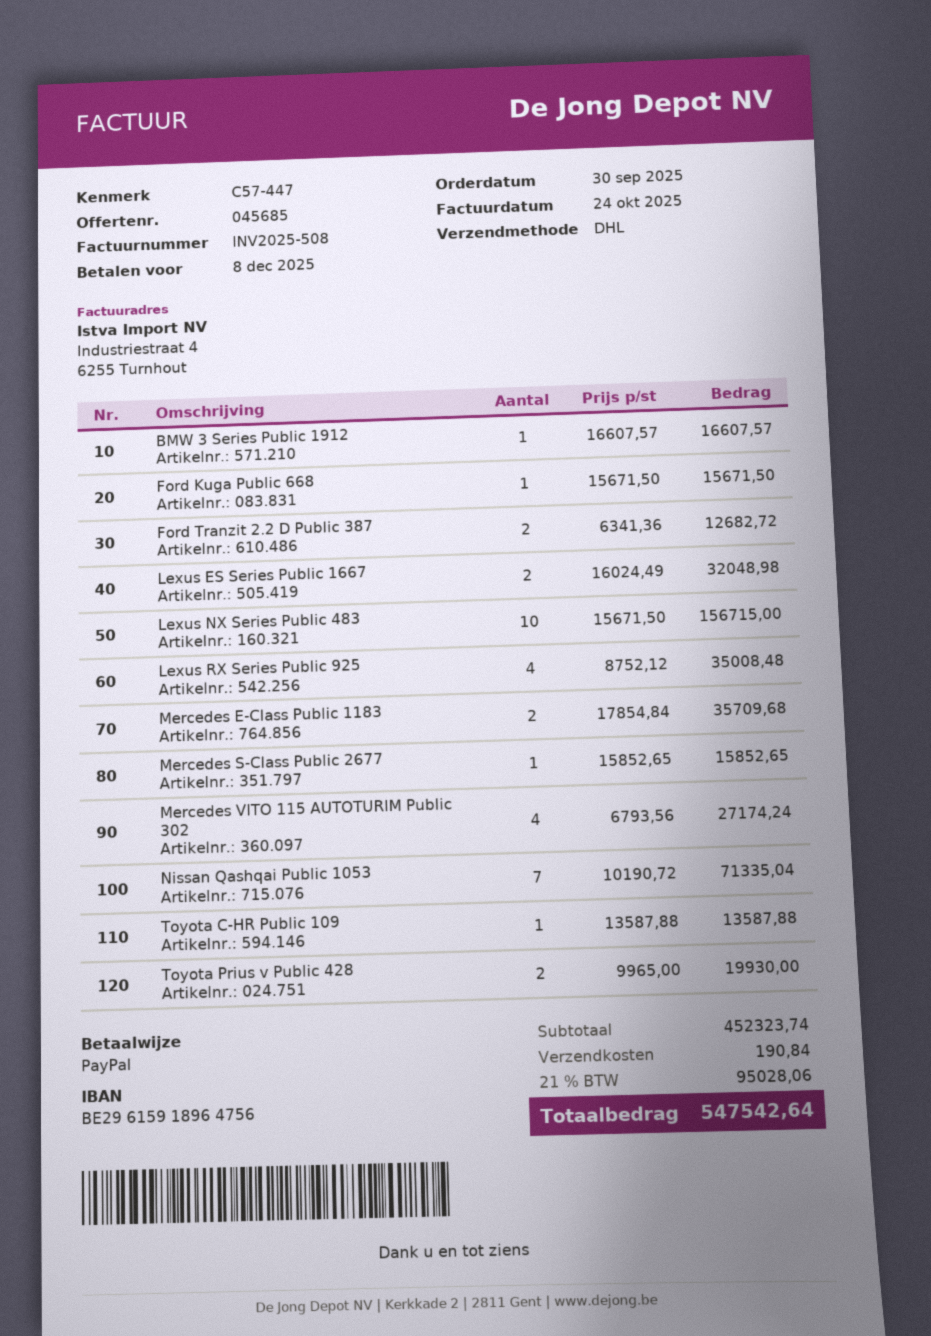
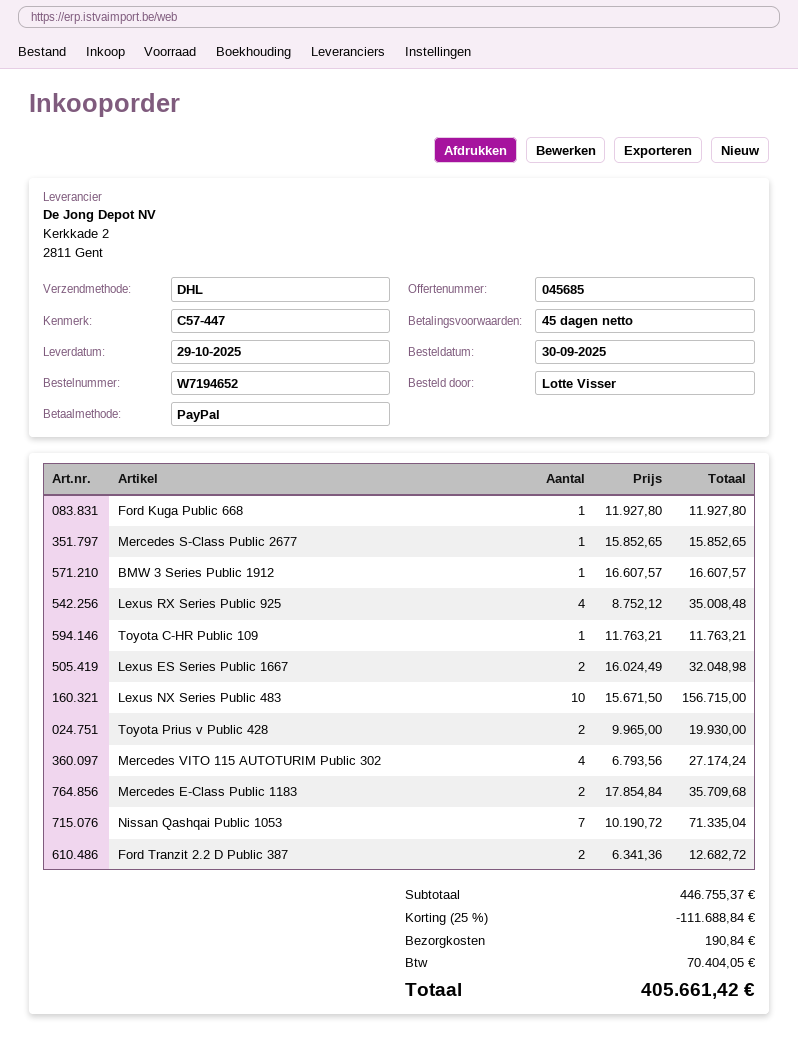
Ford Kuga Public 668: 1 x 15671.50 = 15671.50 -> 1 x 11927.80 = 11927.80
Toyota C-HR Public 109: 1 x 13587.88 = 13587.88 -> 1 x 11763.21 = 11763.21
subtotal: 452323.74 -> 446755.37
discount: none -> 25% = 111688.84
tax: 95028.06 -> 70404.05
total: 547542.64 -> 405661.42

